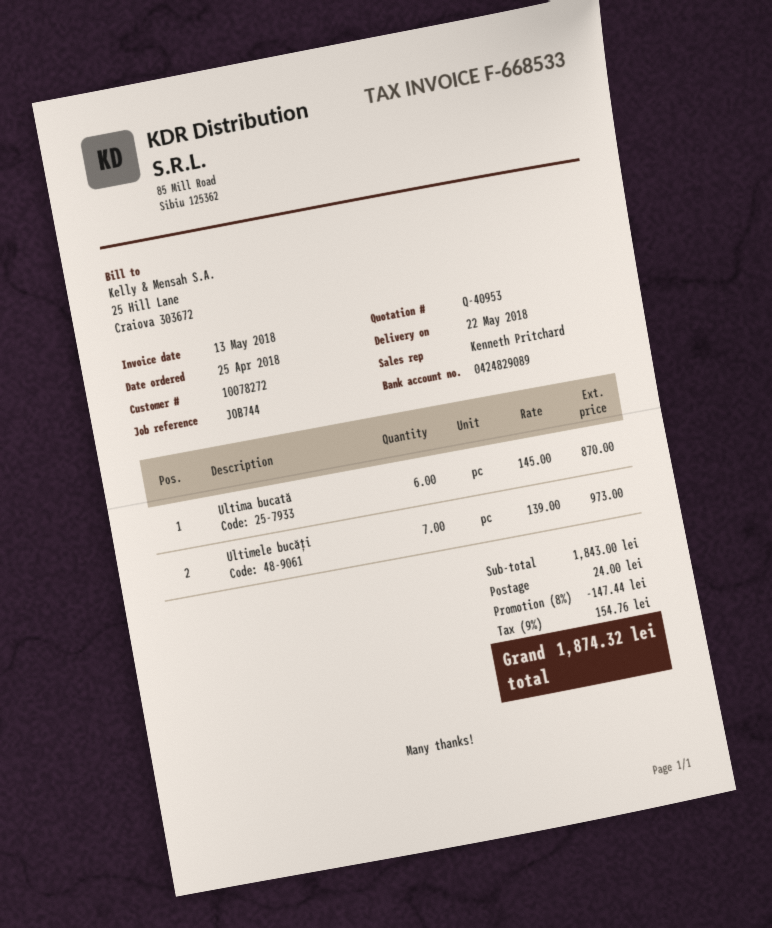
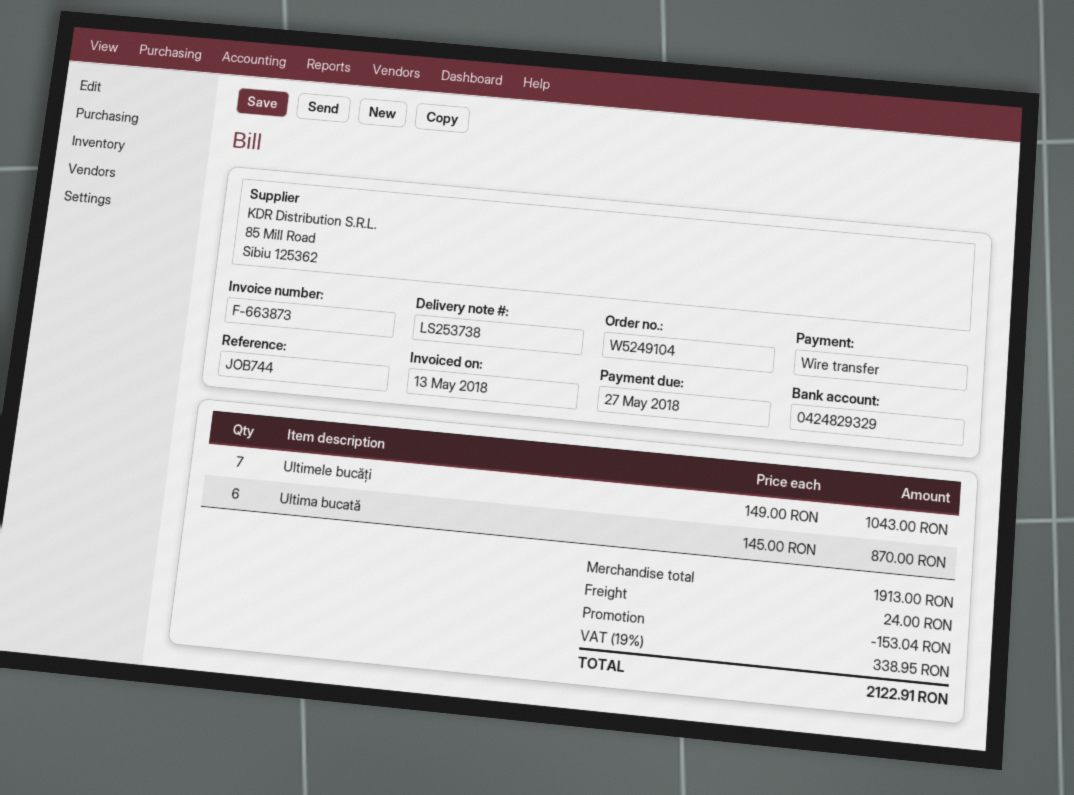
invoice number: F-668533 -> F-663873
bank account: 0424829089 -> 0424829329
Ultimele bucăți: 7 x 139.00 = 973.00 -> 7 x 149.00 = 1043.00
subtotal: 1843.00 -> 1913.00
discount: 147.44 -> 153.04
tax: 9% = 154.76 -> 19% = 338.95
total: 1874.32 -> 2122.91

